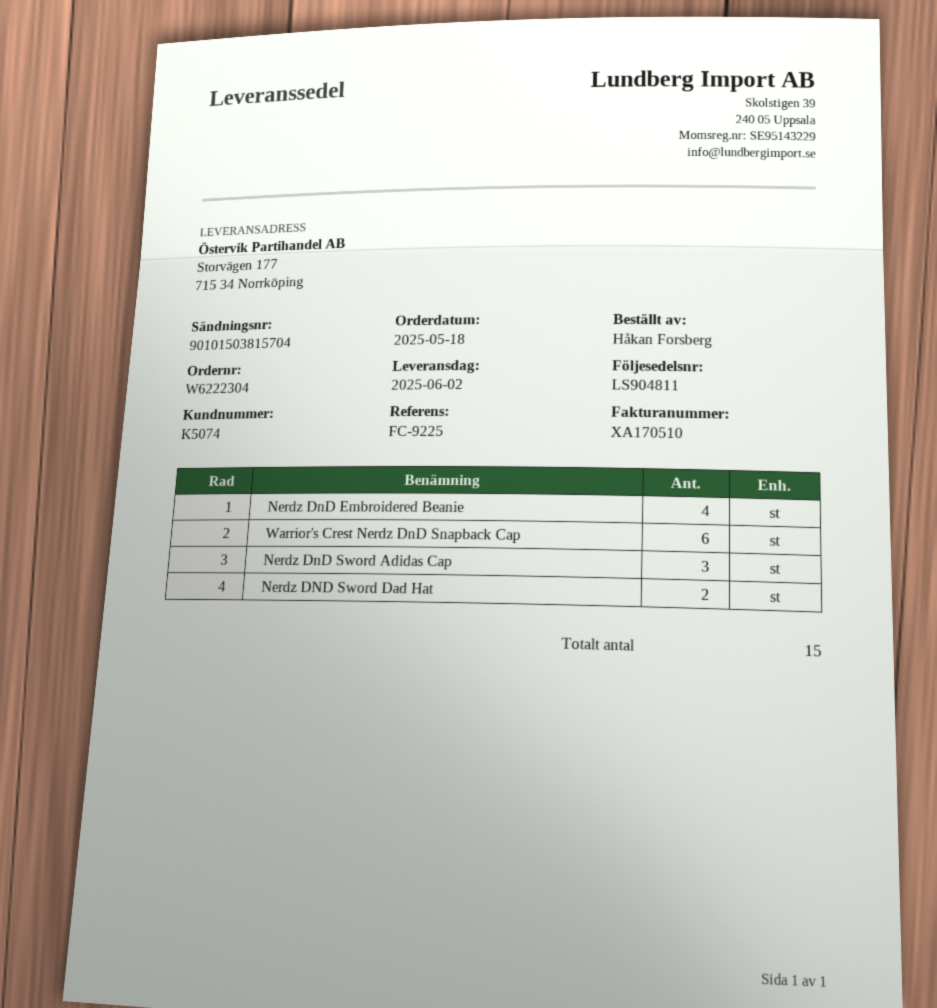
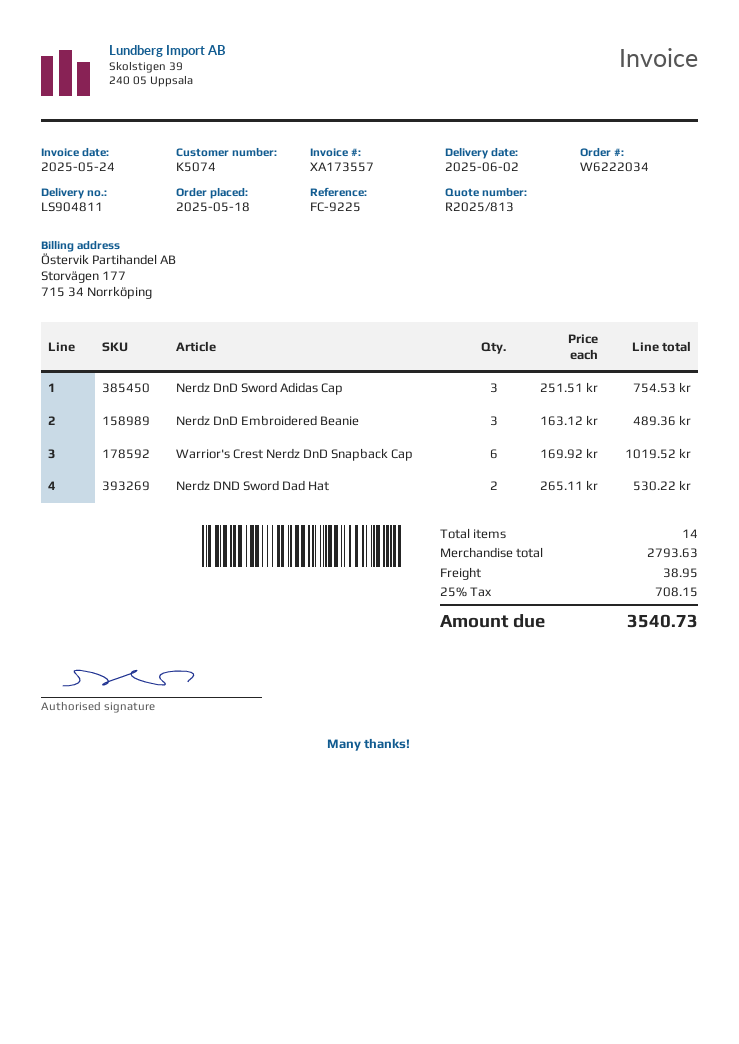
order number: W6222304 -> W6222034
invoice number: XA170510 -> XA173557
Nerdz DnD Embroidered Beanie: 4 -> 3
total quantity: 15 -> 14

